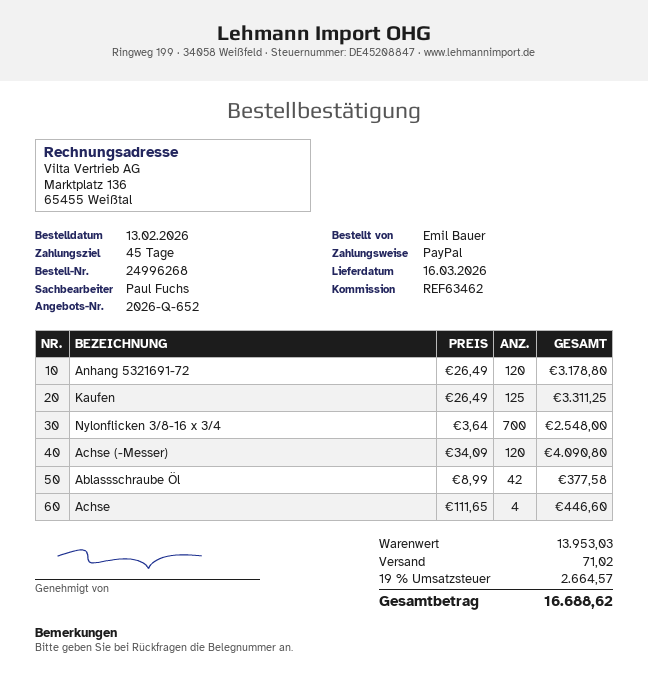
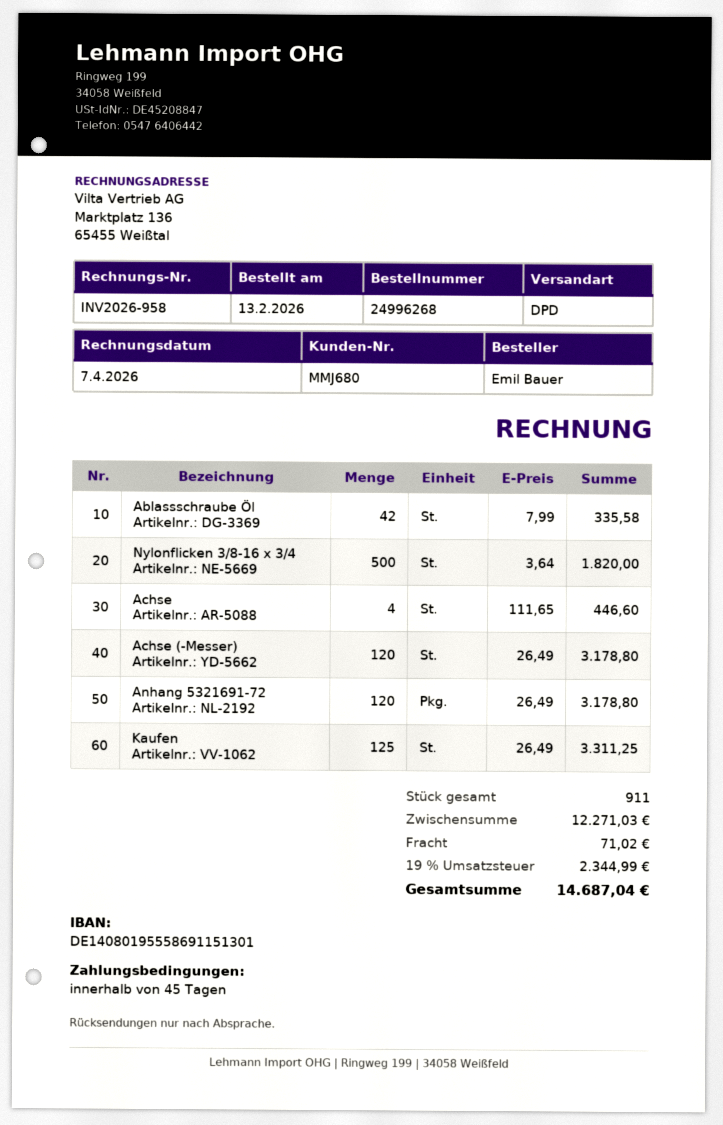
Nylonflicken 3/8-16 x 3/4: 700 x 3.64 = 2548.00 -> 500 x 3.64 = 1820.00
Achse (-Messer): 120 x 34.09 = 4090.80 -> 120 x 26.49 = 3178.80
Ablassschraube Öl: 42 x 8.99 = 377.58 -> 42 x 7.99 = 335.58
subtotal: 13953.03 -> 12271.03
tax: 19% = 2664.57 -> 19% = 2344.99
total: 16688.62 -> 14687.04

